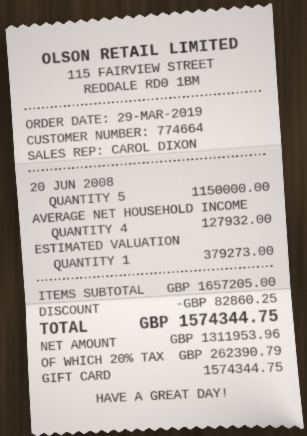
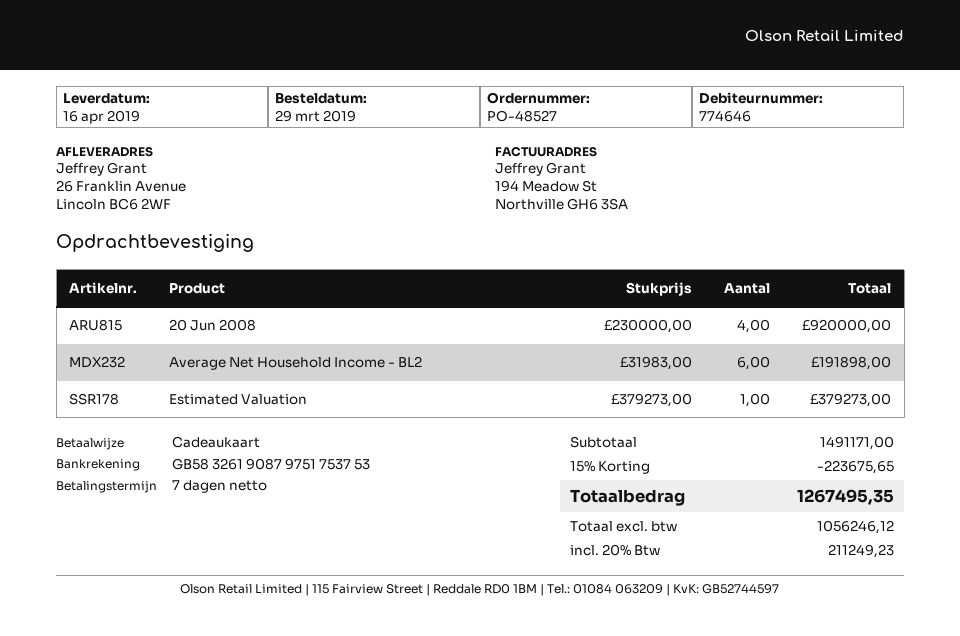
customer number: 774664 -> 774646
20 JUN 2008: 5 for 1150000.00 -> 4 for 920000.00
AVERAGE NET HOUSEHOLD INCOME: 4 for 127932.00 -> 6 for 191898.00
subtotal: 1657205.00 -> 1491171.00
discount: 82860.25 -> 223675.65
net: 1311953.96 -> 1056246.12
tax: 20% = 262390.79 -> 20% = 211249.23
total: 1574344.75 -> 1267495.35

